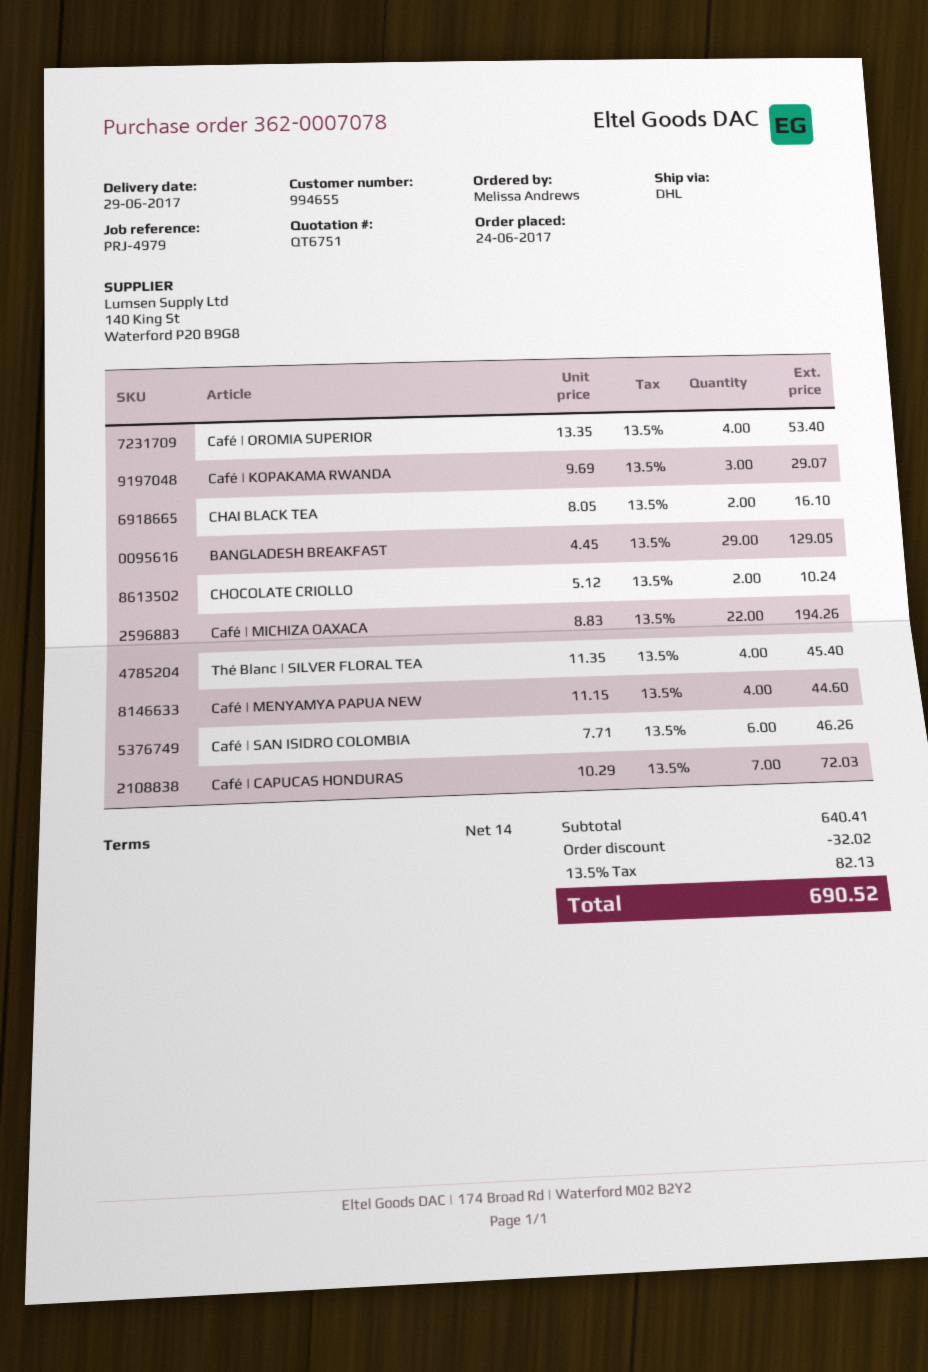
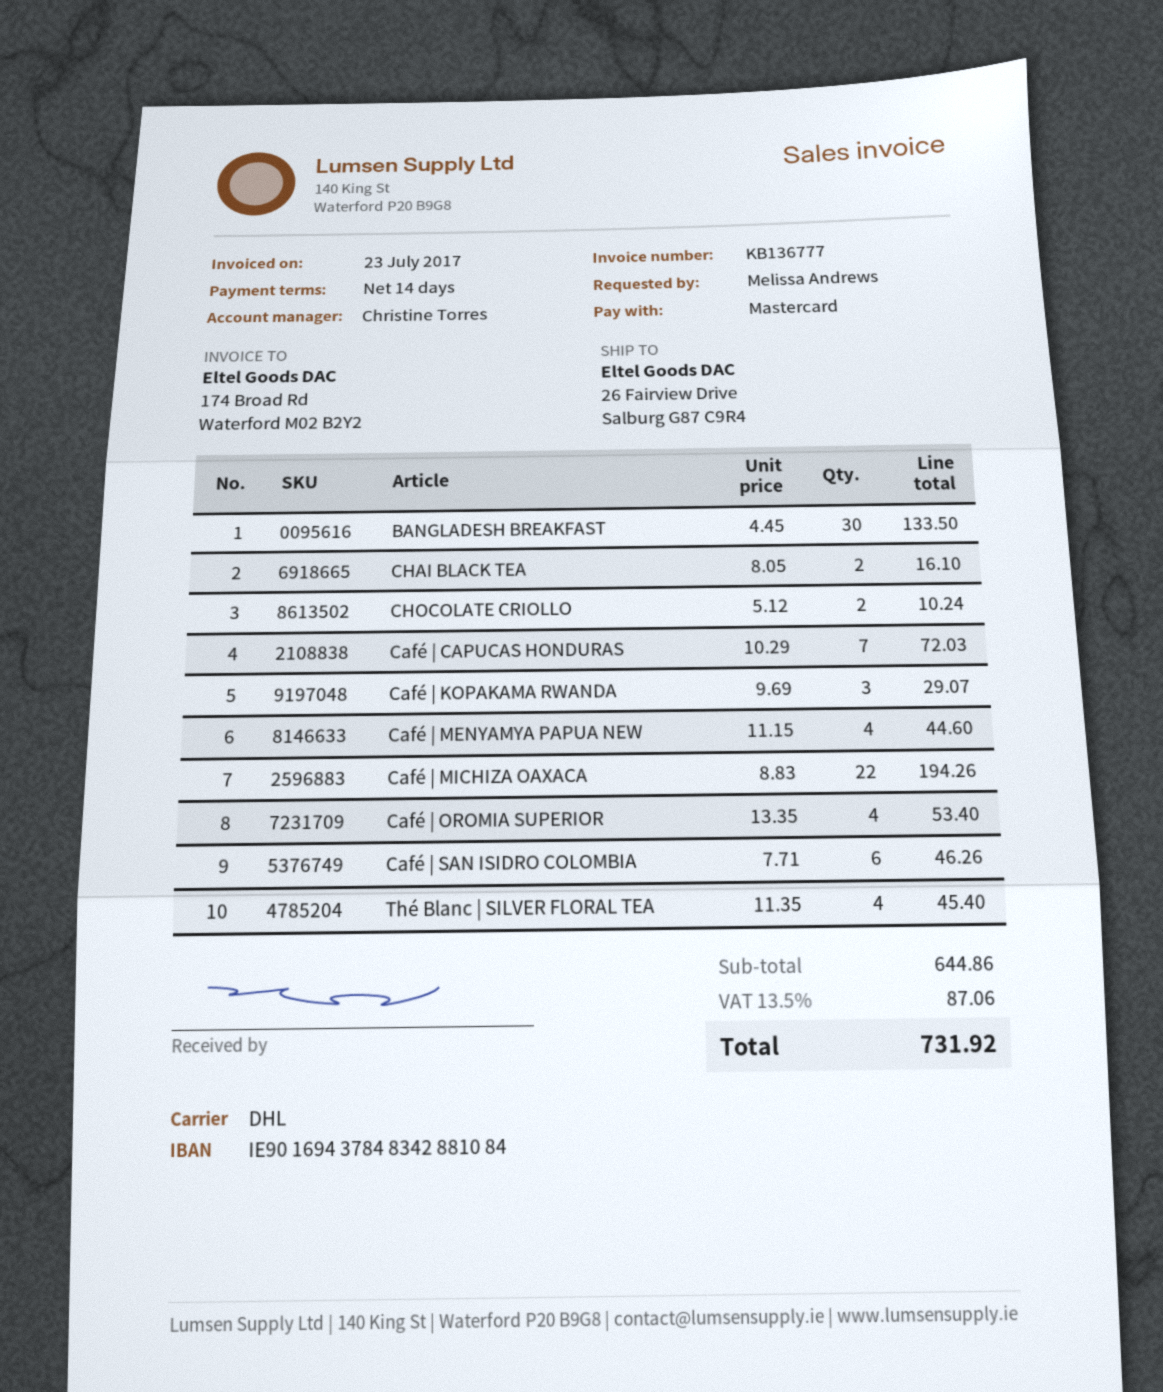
BANGLADESH BREAKFAST: 29 x 4.45 = 129.05 -> 30 x 4.45 = 133.50
subtotal: 640.41 -> 644.86
discount: 32.02 -> none
tax: 13.5% = 82.13 -> 13.5% = 87.06
total: 690.52 -> 731.92

